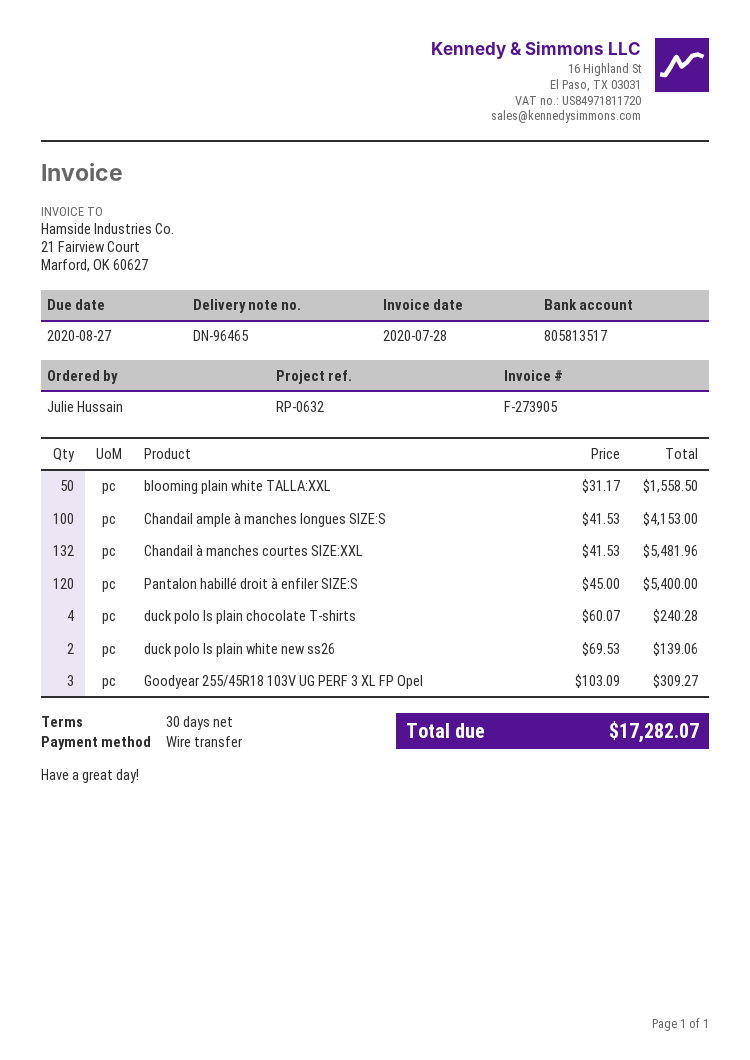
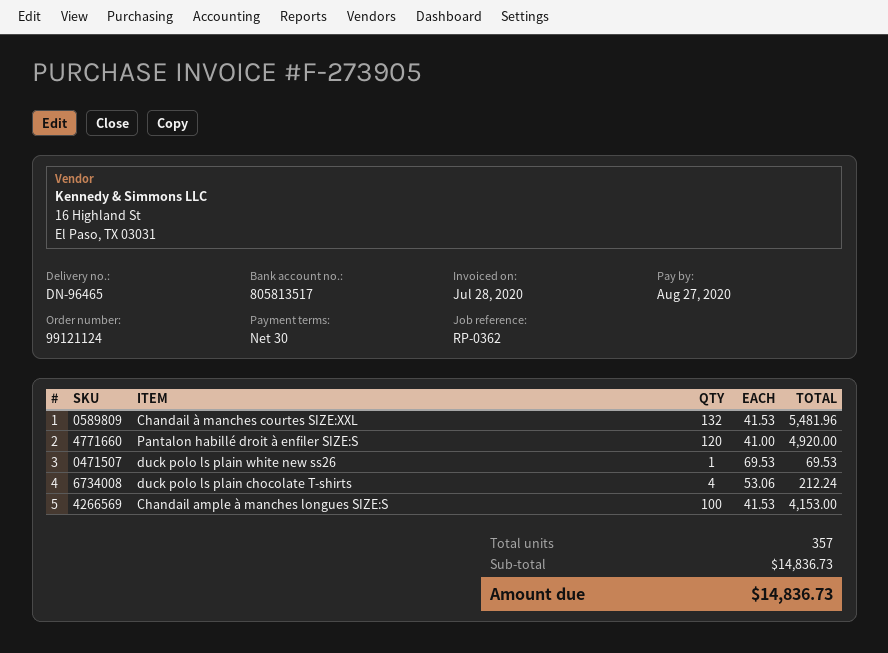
reference: RP-0632 -> RP-0362
blooming plain white TALLA:XXL: 50 x 31.17 = 1558.50 -> none
Pantalon habillé droit à enfiler SIZE:S: 120 x 45.00 = 5400.00 -> 120 x 41.00 = 4920.00
duck polo ls plain chocolate T-shirts: 4 x 60.07 = 240.28 -> 4 x 53.06 = 212.24
duck polo ls plain white new ss26: 2 x 69.53 = 139.06 -> 1 x 69.53 = 69.53
Goodyear 255/45R18 103V UG PERF 3 XL FP Opel: 3 x 103.09 = 309.27 -> none
total: 17282.07 -> 14836.73

